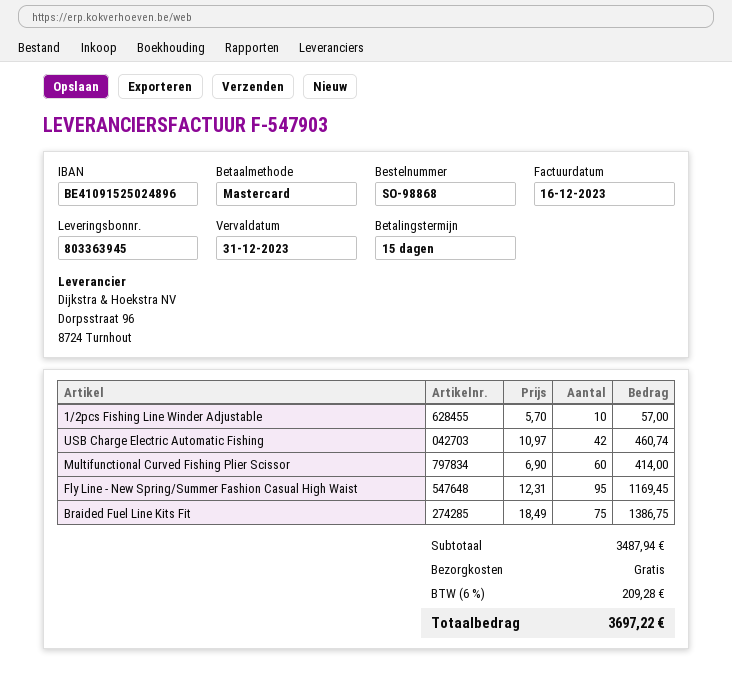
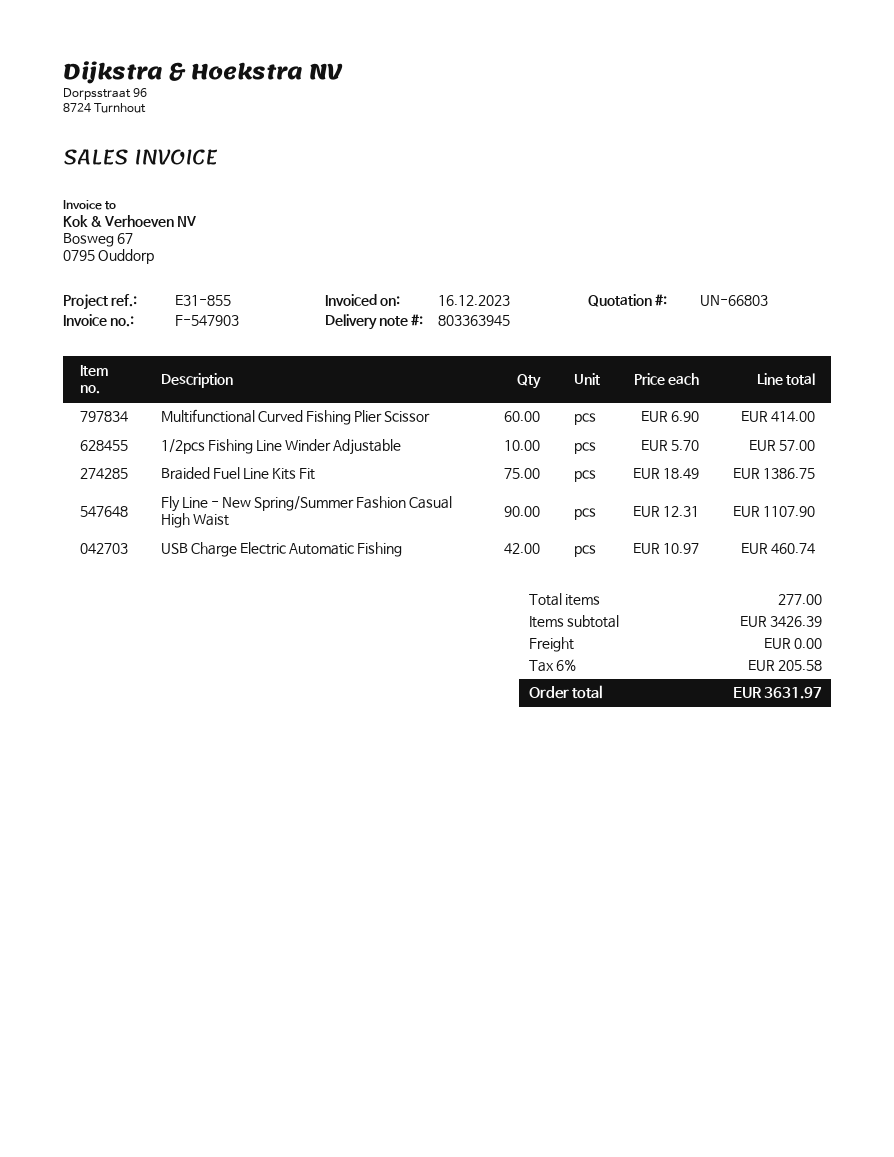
Fly Line - New Spring/Summer Fashion Casual High Waist: 95 x 12.31 = 1169.45 -> 90 x 12.31 = 1107.90
subtotal: 3487.94 -> 3426.39
tax: 6% = 209.28 -> 6% = 205.58
total: 3697.22 -> 3631.97

